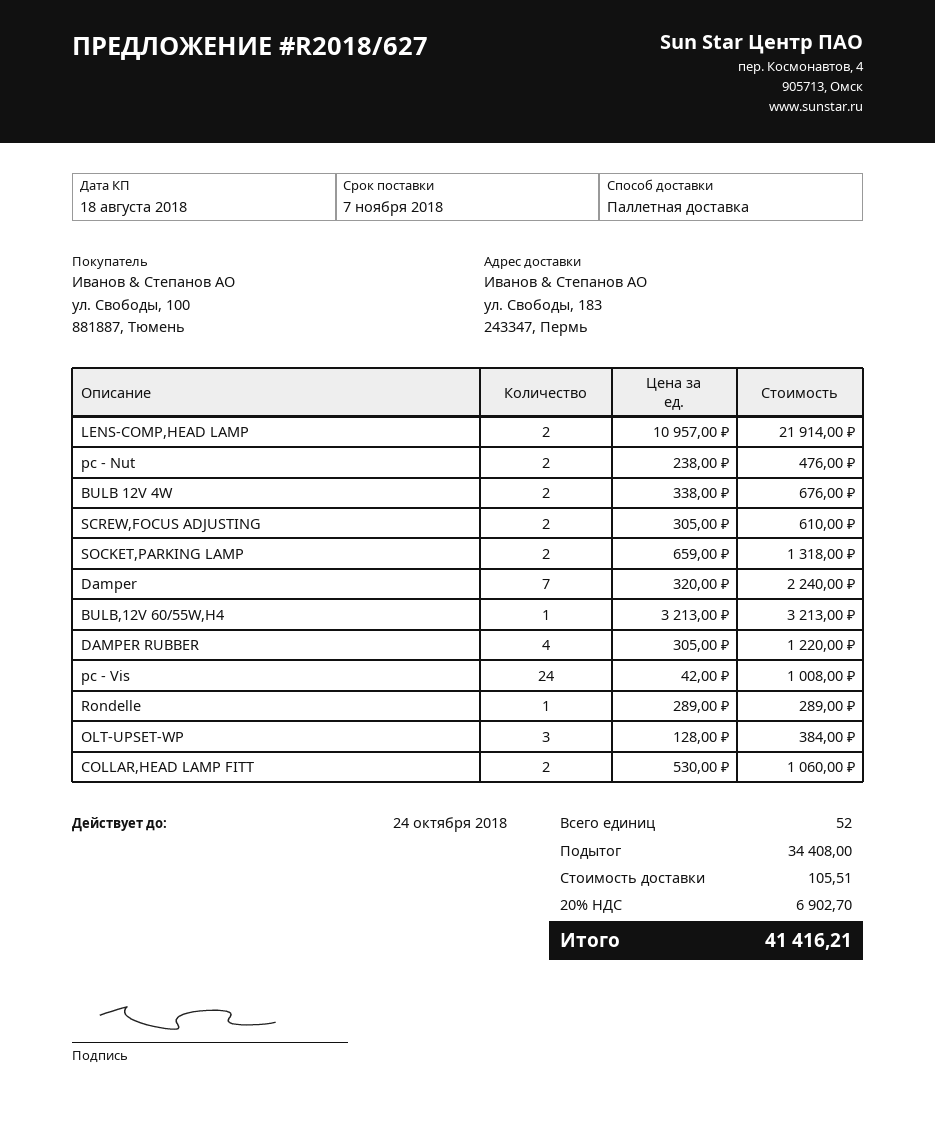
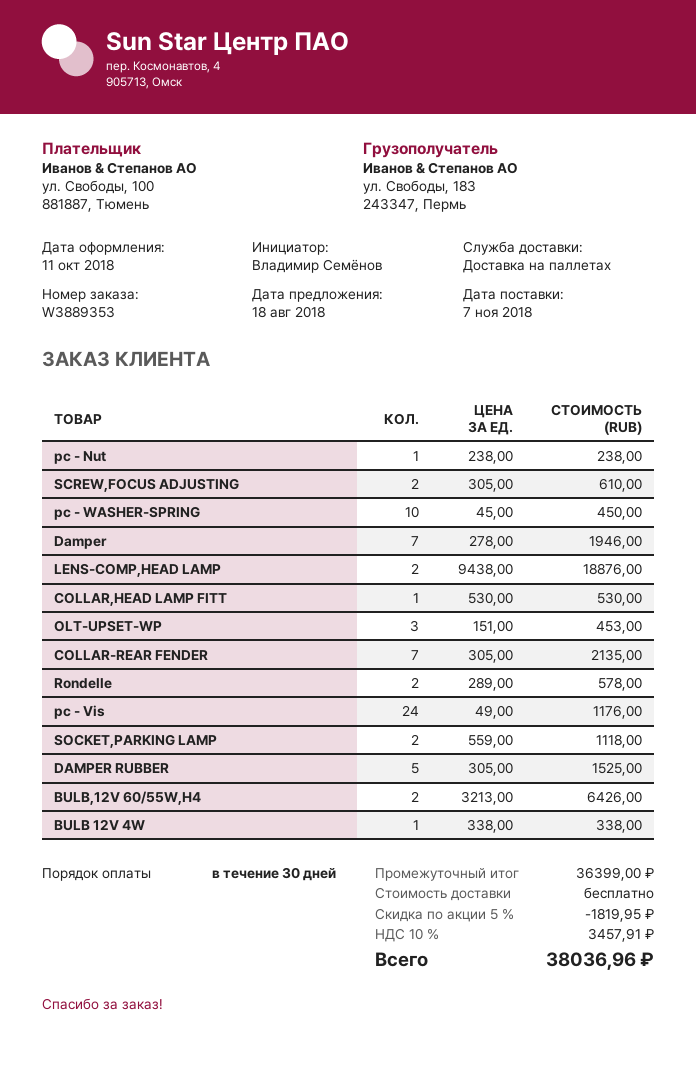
LENS-COMP,HEAD LAMP: 2 x 10957.00 = 21914.00 -> 2 x 9438.00 = 18876.00
pc - Nut: 2 x 238.00 = 476.00 -> 1 x 238.00 = 238.00
BULB 12V 4W: 2 x 338.00 = 676.00 -> 1 x 338.00 = 338.00
SOCKET,PARKING LAMP: 2 x 659.00 = 1318.00 -> 2 x 559.00 = 1118.00
Damper: 7 x 320.00 = 2240.00 -> 7 x 278.00 = 1946.00
BULB,12V 60/55W,H4: 1 x 3213.00 = 3213.00 -> 2 x 3213.00 = 6426.00
DAMPER RUBBER: 4 x 305.00 = 1220.00 -> 5 x 305.00 = 1525.00
pc - Vis: 24 x 42.00 = 1008.00 -> 24 x 49.00 = 1176.00
Rondelle: 1 x 289.00 = 289.00 -> 2 x 289.00 = 578.00
OLT-UPSET-WP: 3 x 128.00 = 384.00 -> 3 x 151.00 = 453.00
COLLAR,HEAD LAMP FITT: 2 x 530.00 = 1060.00 -> 1 x 530.00 = 530.00
pc - WASHER-SPRING: none -> 10 x 45.00 = 450.00
COLLAR-REAR FENDER: none -> 7 x 305.00 = 2135.00
subtotal: 34408.00 -> 36399.00
discount: none -> 5% = 1819.95
shipping: 105.51 -> 0.00
tax: 20% = 6902.70 -> 10% = 3457.91
total: 41416.21 -> 38036.96

